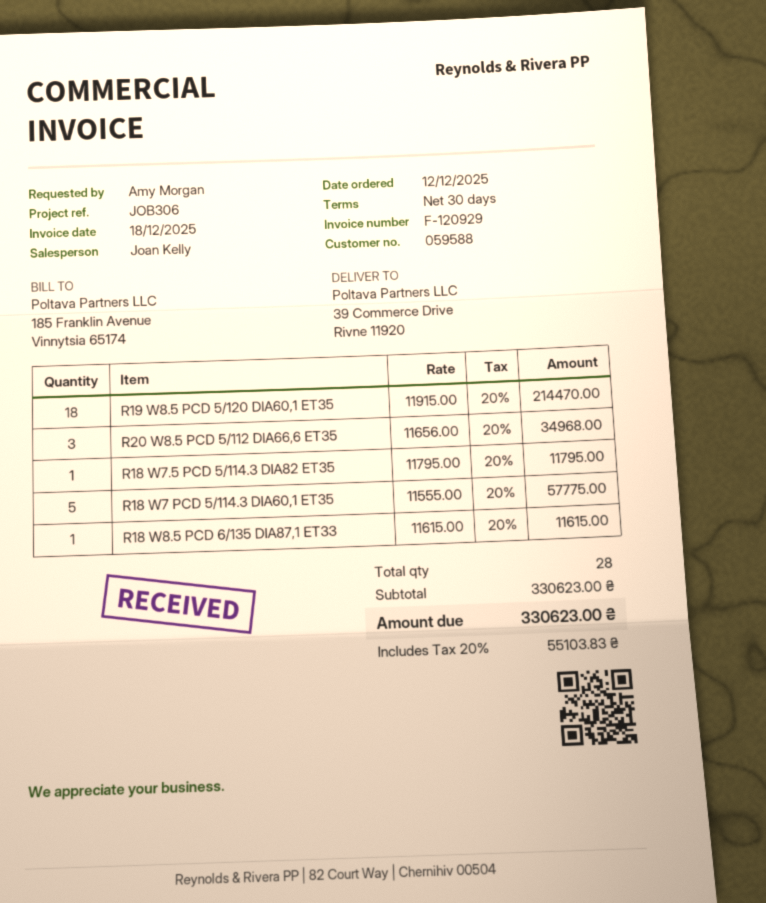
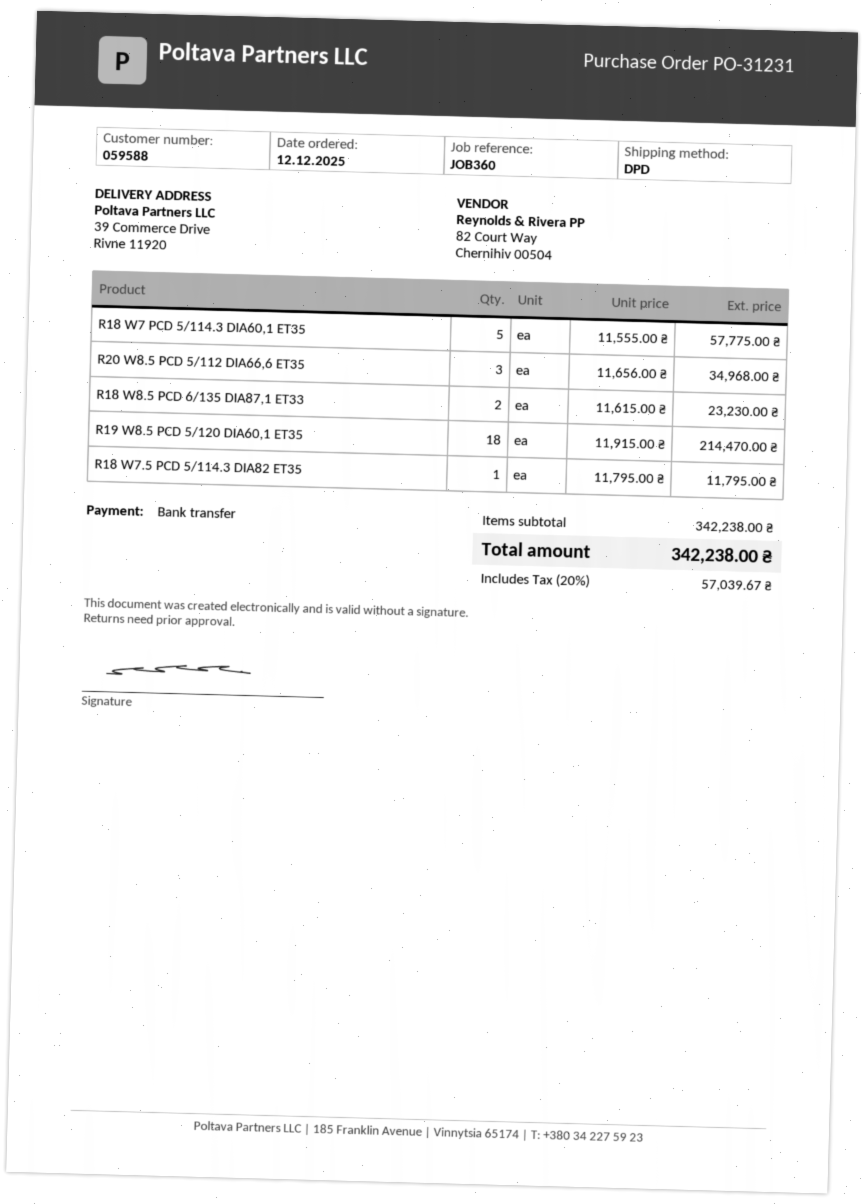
reference: JOB306 -> JOB360
R18 W8.5 PCD 6/135 DIA87,1 ET33: 1 x 11615.00 = 11615.00 -> 2 x 11615.00 = 23230.00
subtotal: 330623.00 -> 342238.00
tax: 20% = 55103.83 -> 20% = 57039.67
total: 330623.00 -> 342238.00

